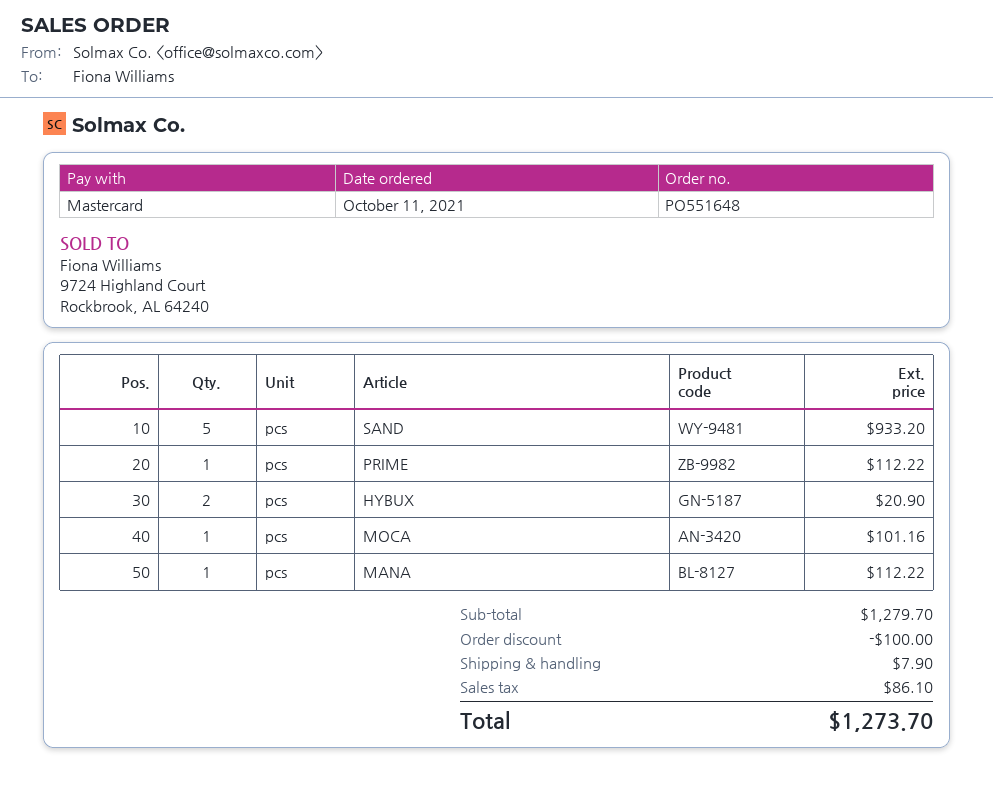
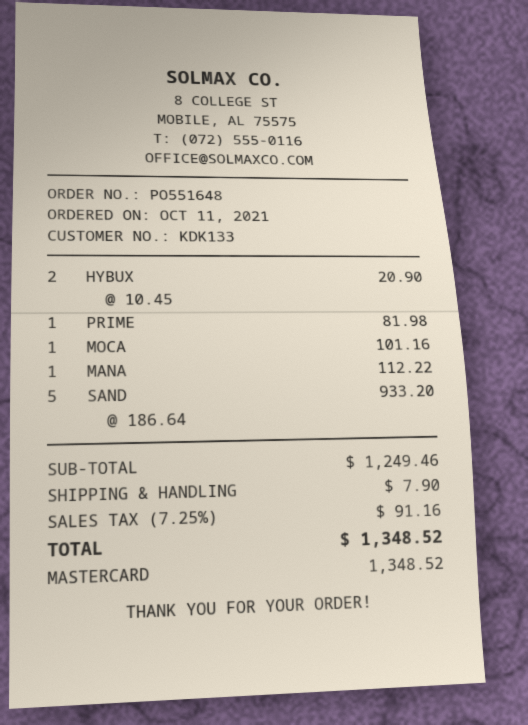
PRIME: 1 for 112.22 -> 1 for 81.98
subtotal: 1279.70 -> 1249.46
discount: 100.00 -> none
tax: 86.10 -> 91.16
total: 1273.70 -> 1348.52

